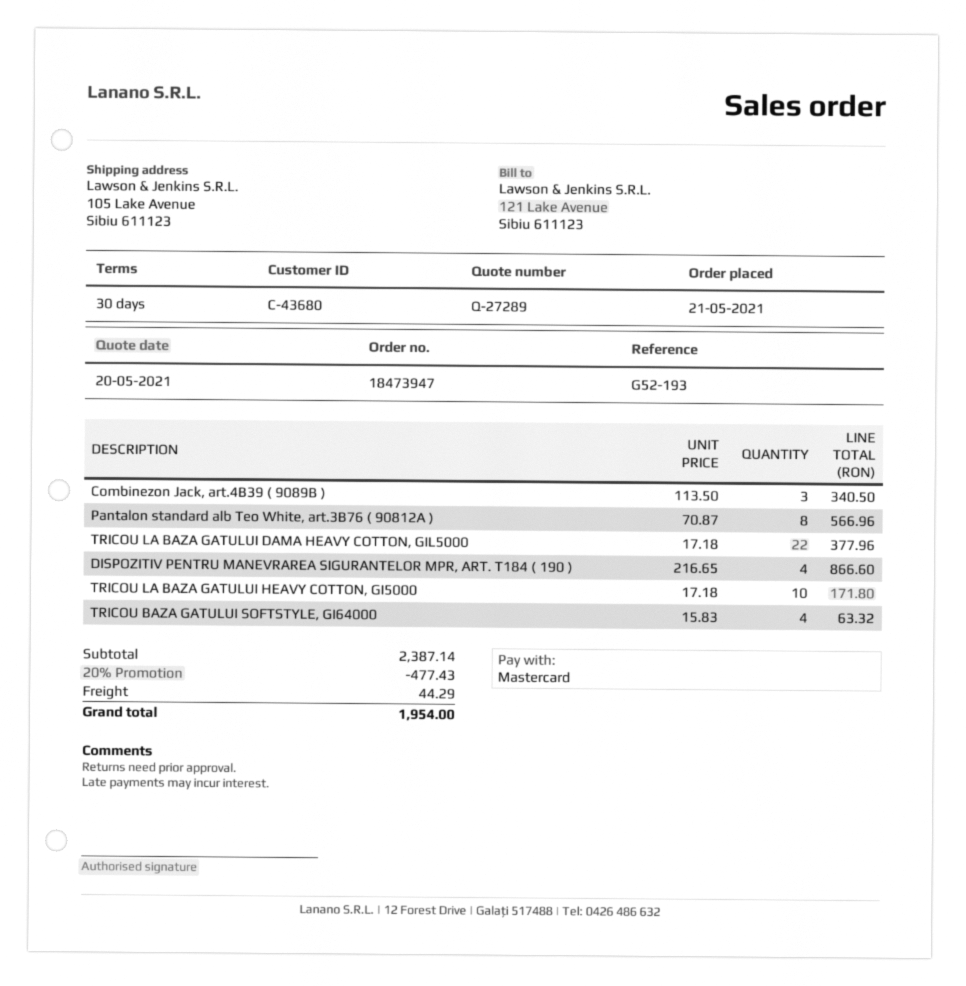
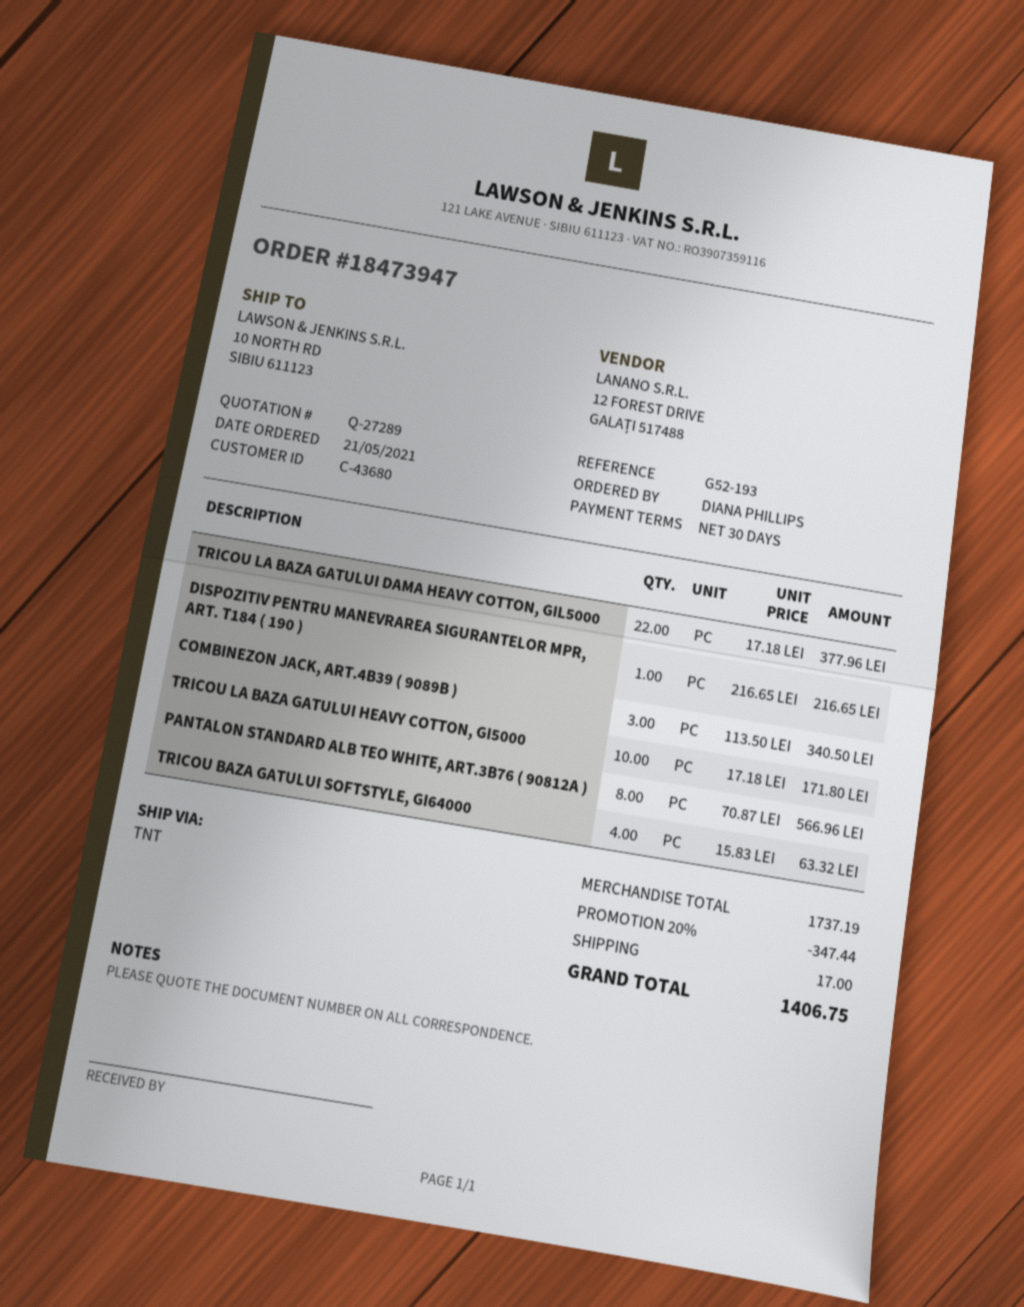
ship to: 105 Lake Avenue, Sibiu 611123 -> 10 NORTH RD, SIBIU 611123
DISPOZITIV PENTRU MANEVRAREA SIGURANTELOR MPR, ART. T184 ( 190 ): 4 x 216.65 = 866.60 -> 1 x 216.65 = 216.65
subtotal: 2387.14 -> 1737.19
discount: 20% = 477.43 -> 20% = 347.44
shipping: 44.29 -> 17.00
total: 1954.00 -> 1406.75

